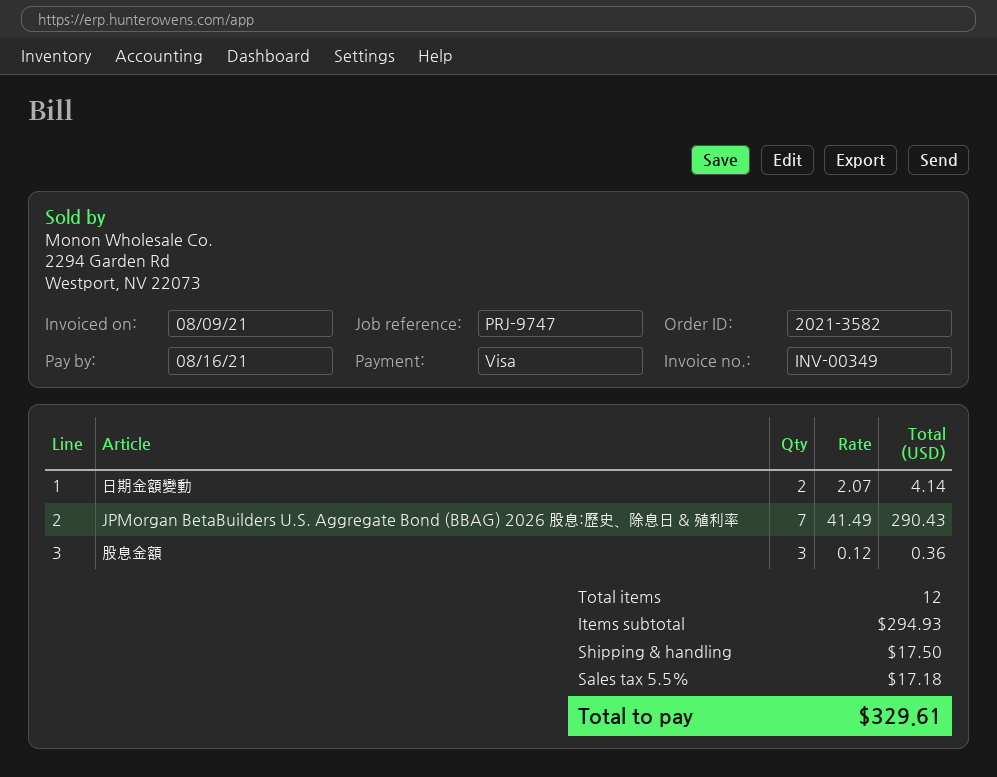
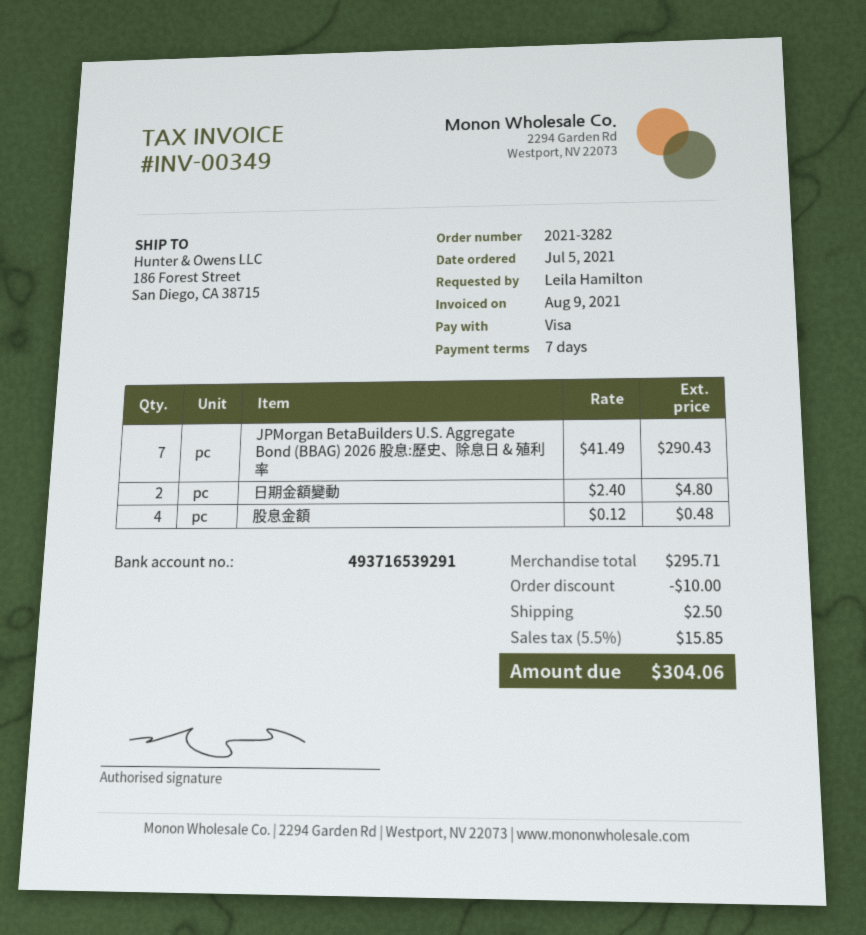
order number: 2021-3582 -> 2021-3282
日期金額變動: 2 x 2.07 = 4.14 -> 2 x 2.40 = 4.80
股息金額: 3 x 0.12 = 0.36 -> 4 x 0.12 = 0.48
subtotal: 294.93 -> 295.71
discount: none -> 10.00
shipping: 17.50 -> 2.50
tax: 5.5% = 17.18 -> 5.5% = 15.85
total: 329.61 -> 304.06

